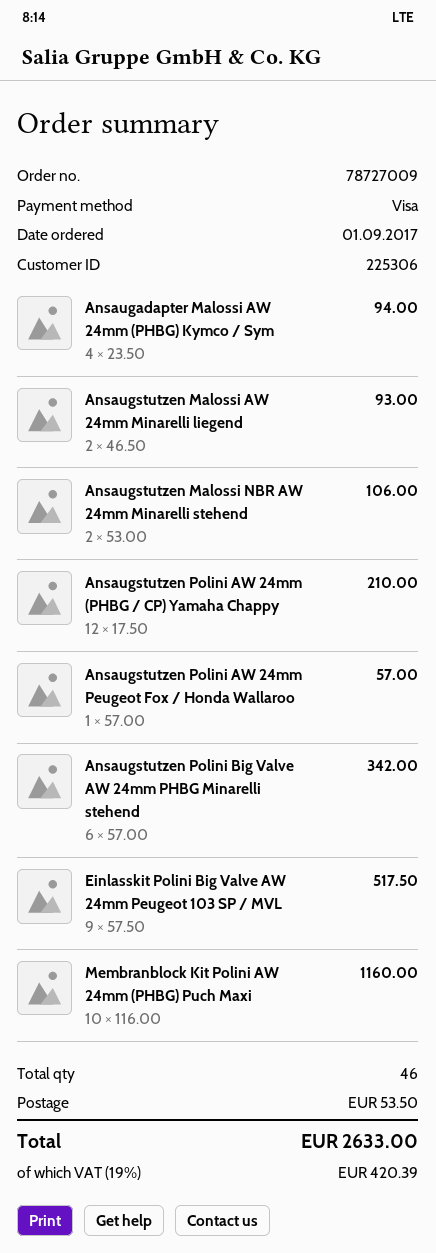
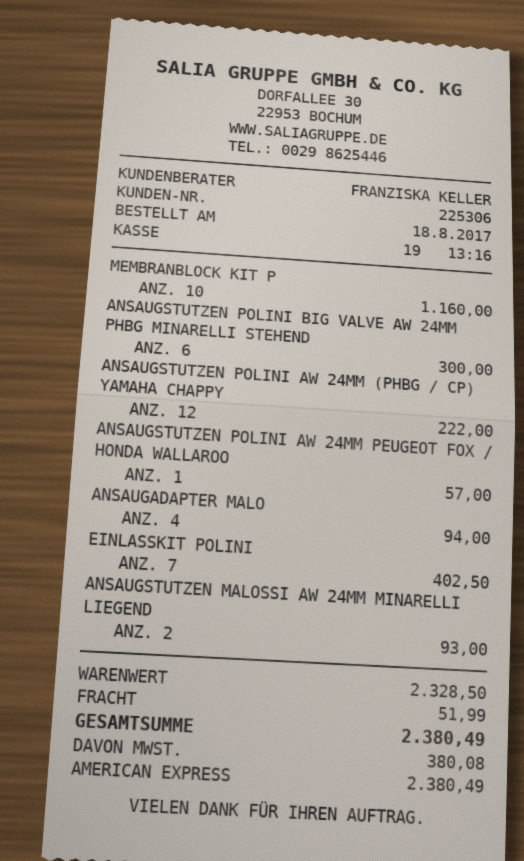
order date: 2017-09-01 -> 2017-08-18
payment method: Visa -> American Express
Ansaugstutzen Malossi NBR AW 24mm Minarelli stehend: 2 for 106.00 -> none
Ansaugstutzen Polini AW 24mm (PHBG / CP) Yamaha Chappy: 12 for 210.00 -> 12 for 222.00
Ansaugstutzen Polini Big Valve AW 24mm PHBG Minarelli stehend: 6 for 342.00 -> 6 for 300.00
Einlasskit Polini Big Valve AW 24mm Peugeot 103 SP / MVL: 9 for 517.50 -> 7 for 402.50
shipping: 53.50 -> 51.99
tax: 420.39 -> 380.08
total: 2633.00 -> 2380.49

